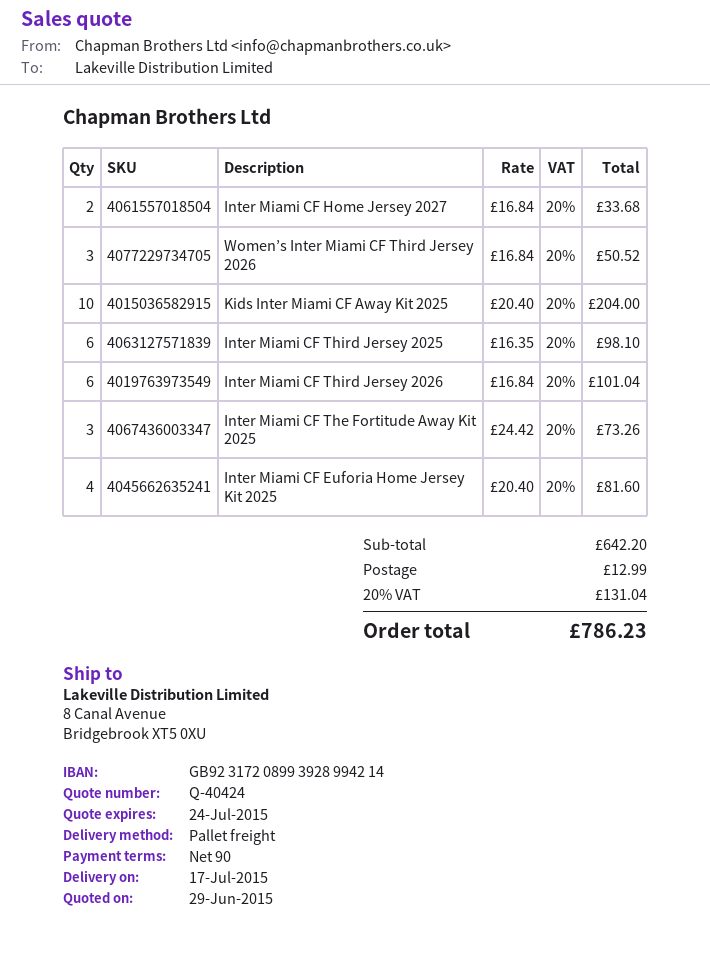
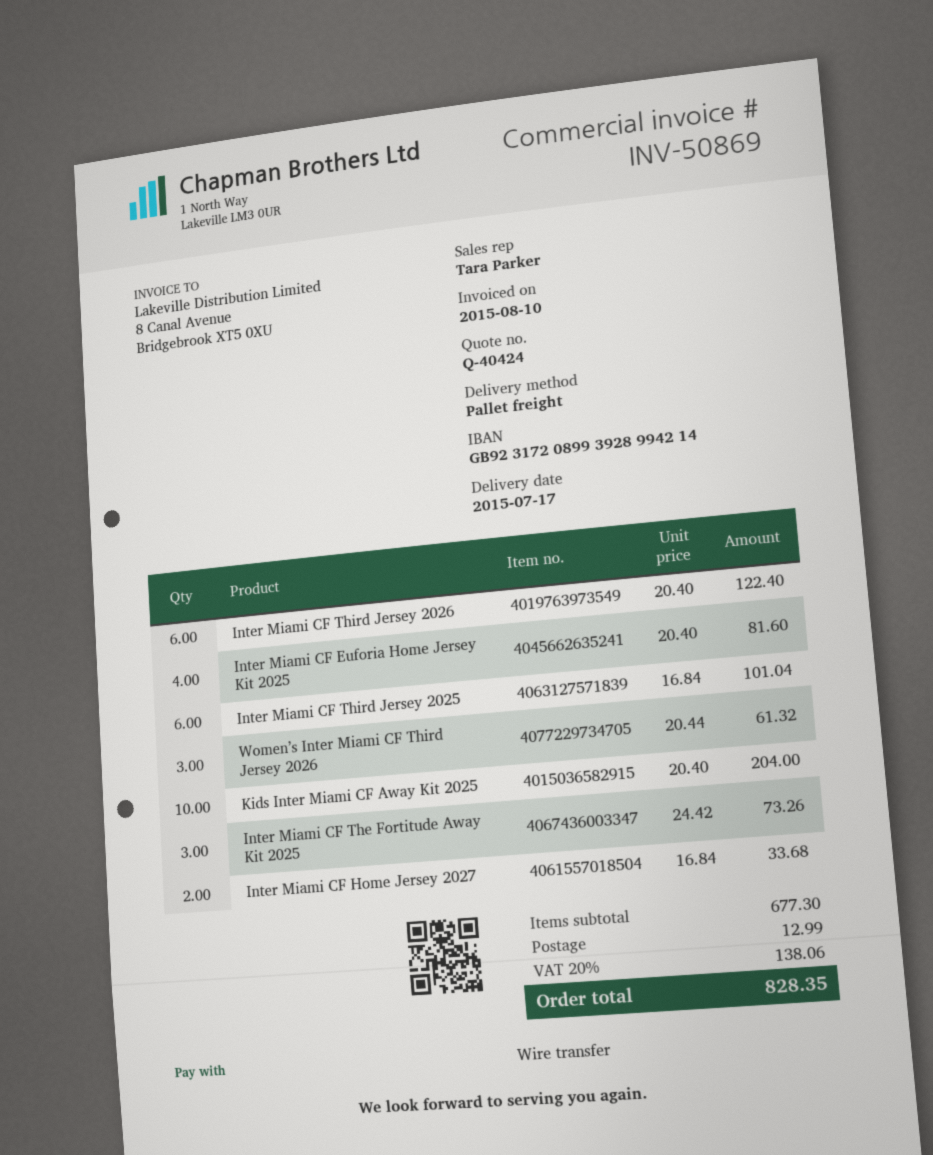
Women’s Inter Miami CF Third Jersey 2026: 3 x 16.84 = 50.52 -> 3 x 20.44 = 61.32
Inter Miami CF Third Jersey 2025: 6 x 16.35 = 98.10 -> 6 x 16.84 = 101.04
Inter Miami CF Third Jersey 2026: 6 x 16.84 = 101.04 -> 6 x 20.40 = 122.40
subtotal: 642.20 -> 677.30
tax: 20% = 131.04 -> 20% = 138.06
total: 786.23 -> 828.35

